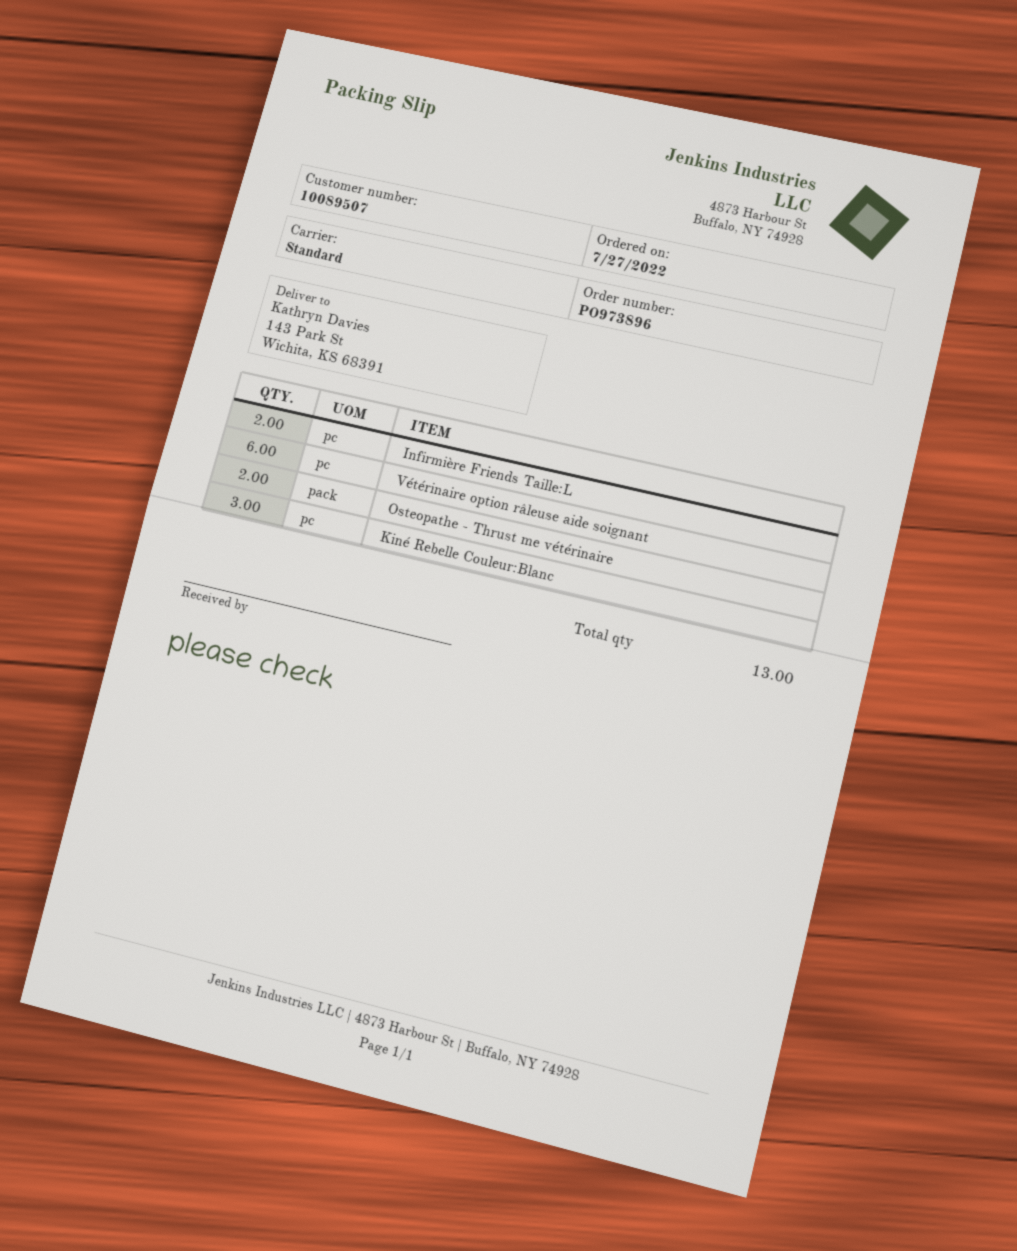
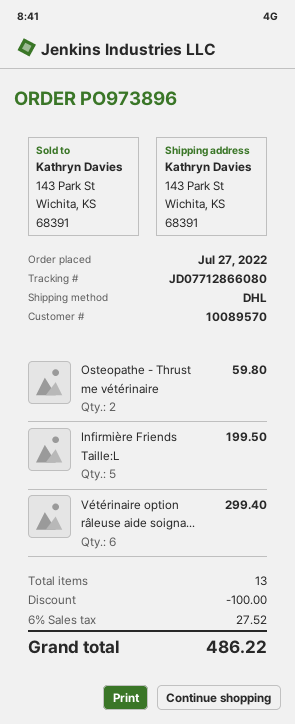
customer number: 10089507 -> 10089570
shipping method: standard -> DHL
Infirmière Friends Taille:L: 2 -> 5
Kiné Rebelle Couleur:Blanc: 3 -> none

